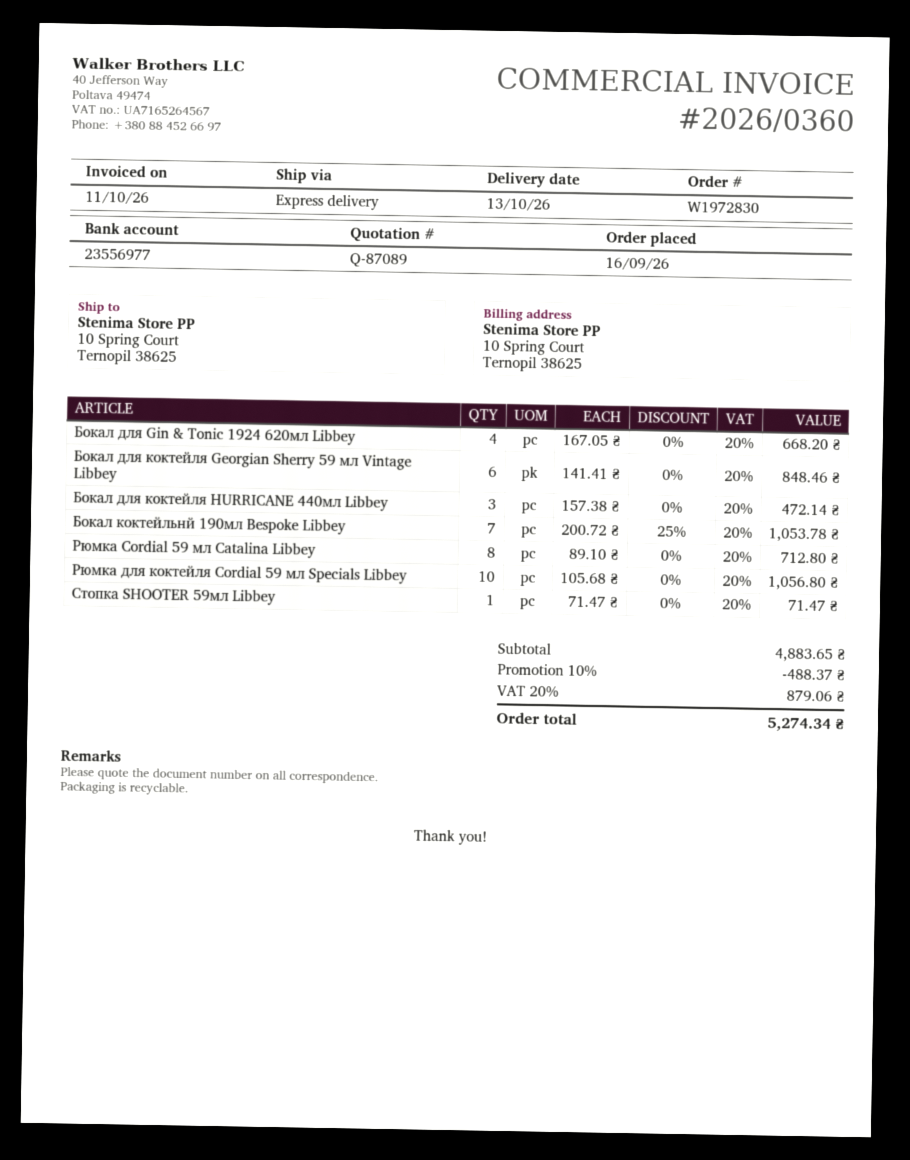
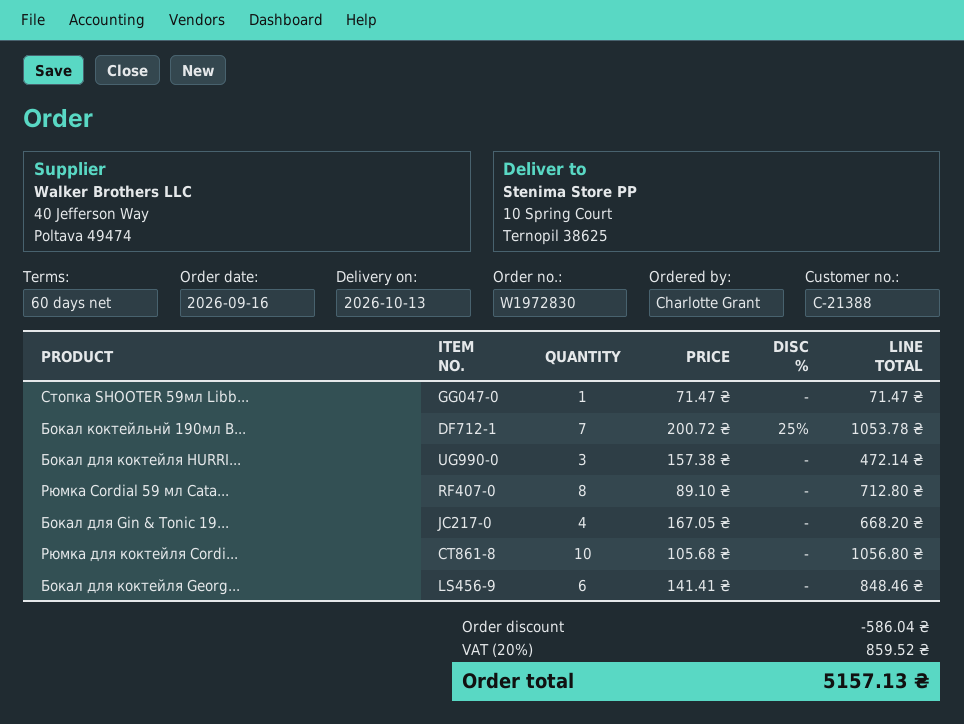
discount: 488.37 -> 586.04
tax: 20% = 879.06 -> 20% = 859.52
total: 5274.34 -> 5157.13

